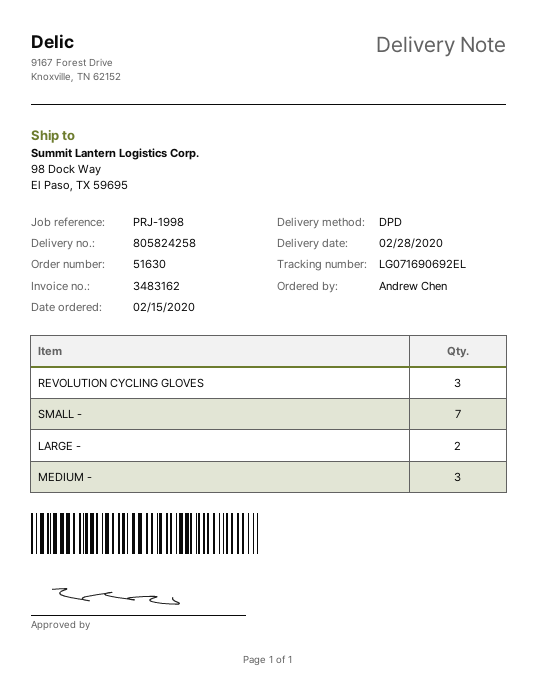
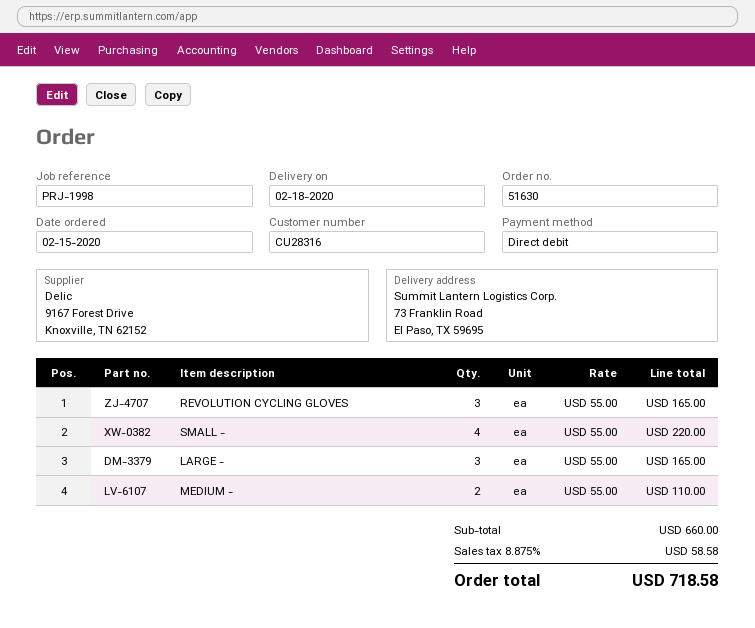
delivery date: 2020-02-28 -> 2020-02-18
ship to: 98 Dock Way, El Paso, TX 59695 -> 73 Franklin Road, El Paso, TX 59695
SMALL -: 7 -> 4
LARGE -: 2 -> 3
MEDIUM -: 3 -> 2

